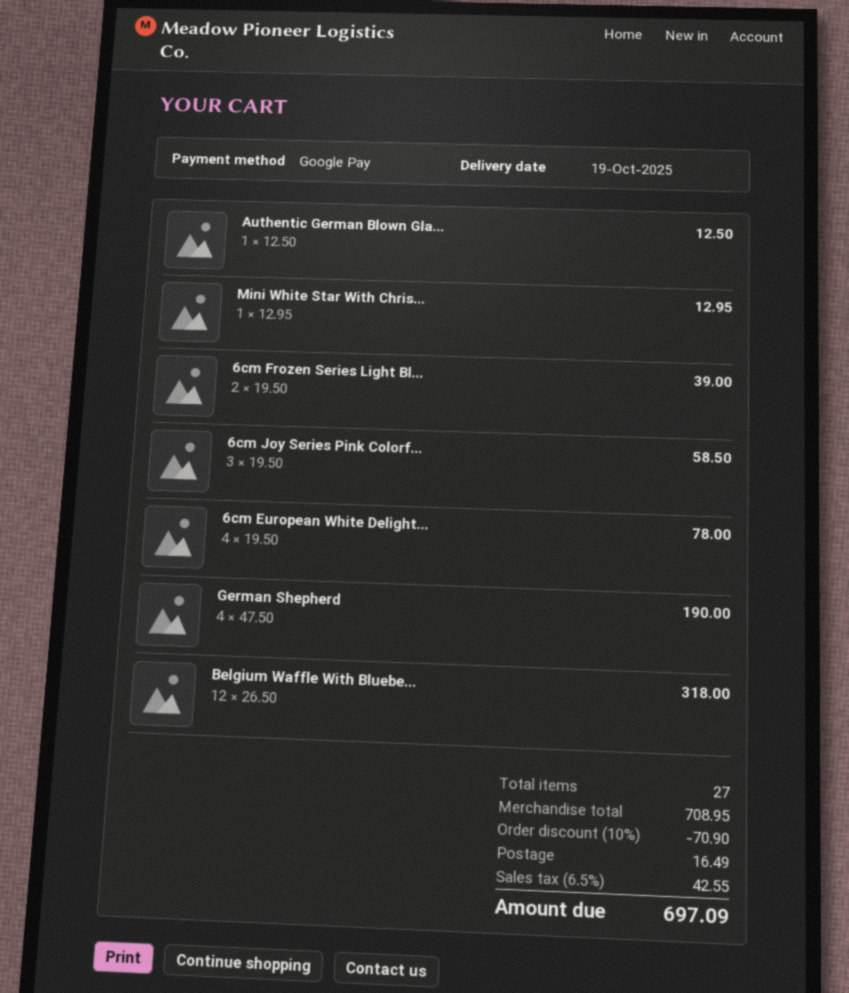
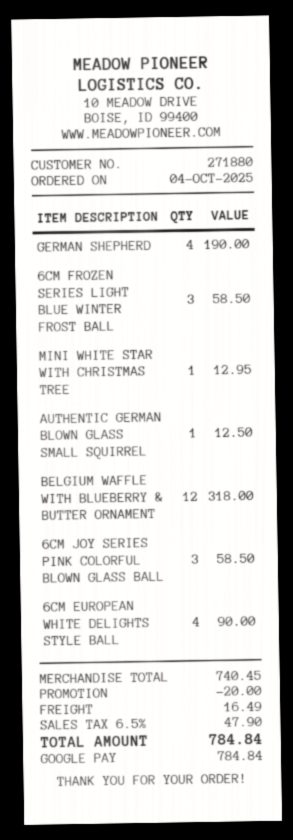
6cm Frozen Series Light Bl...: 2 for 39.00 -> 3 for 58.50
6cm European White Delight...: 4 for 78.00 -> 4 for 90.00
subtotal: 708.95 -> 740.45
discount: 70.90 -> 20.00
tax: 6.5% = 42.55 -> 6.5% = 47.90
total: 697.09 -> 784.84

